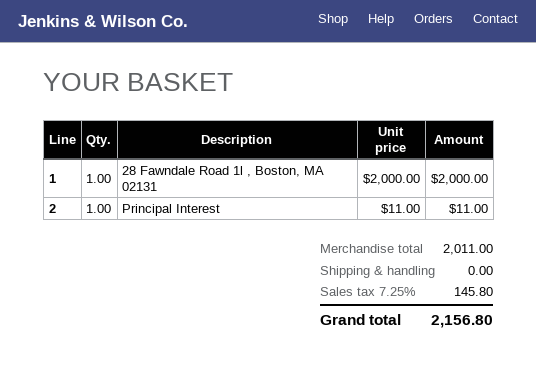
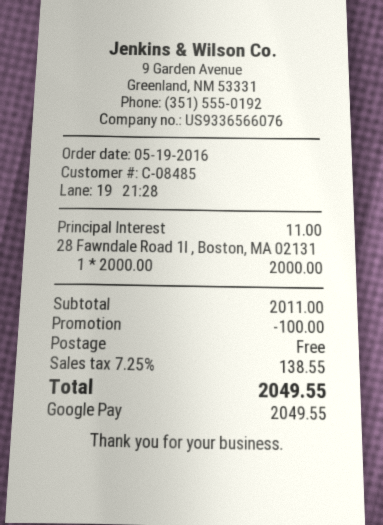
discount: none -> 100.00
tax: 7.25% = 145.80 -> 7.25% = 138.55
total: 2156.80 -> 2049.55

